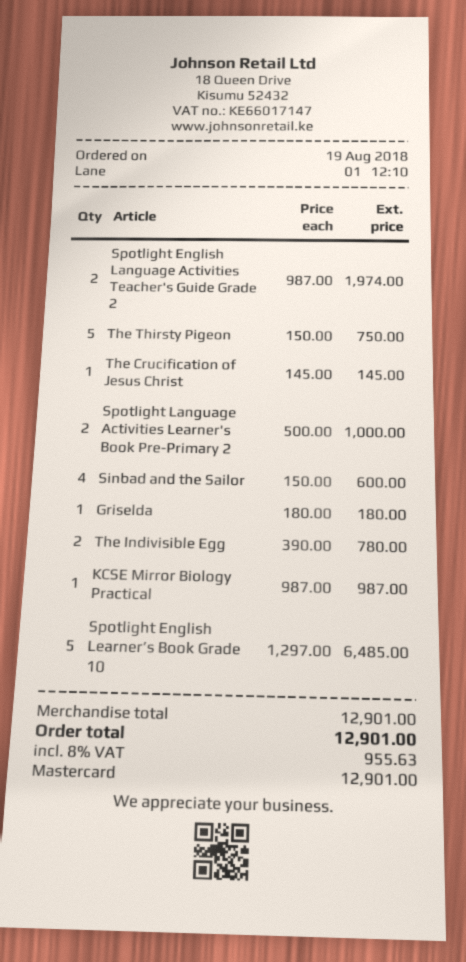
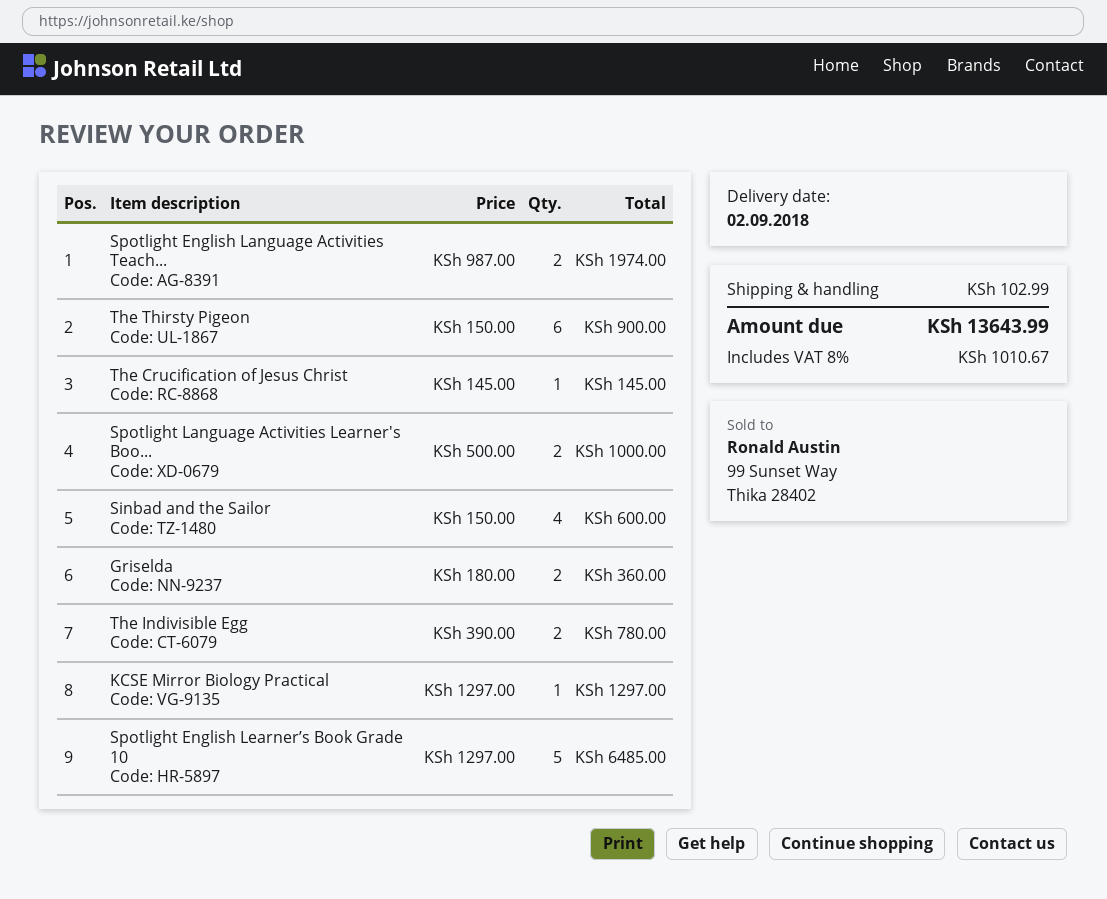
The Thirsty Pigeon: 5 x 150.00 = 750.00 -> 6 x 150.00 = 900.00
Griselda: 1 x 180.00 = 180.00 -> 2 x 180.00 = 360.00
KCSE Mirror Biology Practical: 1 x 987.00 = 987.00 -> 1 x 1297.00 = 1297.00
shipping: none -> 102.99
tax: 8% = 955.63 -> 8% = 1010.67
total: 12901.00 -> 13643.99

